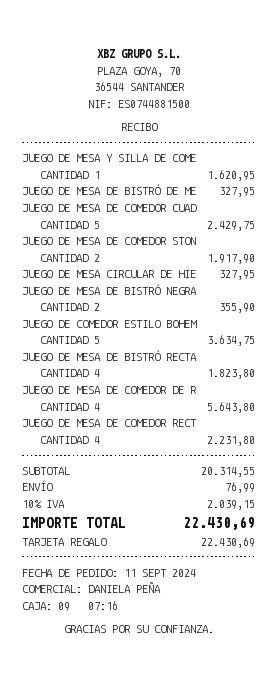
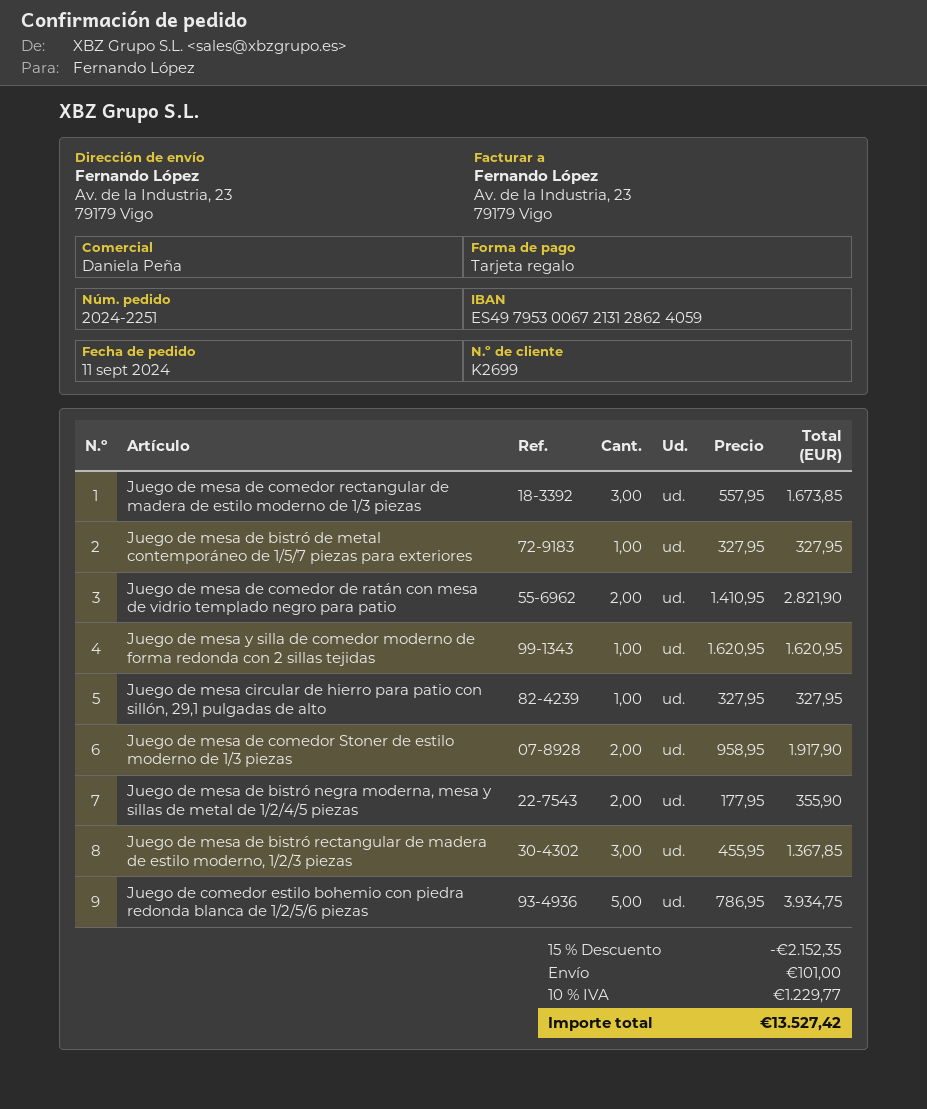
JUEGO DE MESA DE COMEDOR CUAD: 5 for 2429.75 -> none
JUEGO DE COMEDOR ESTILO BOHEM: 5 for 3634.75 -> 5 for 3934.75
JUEGO DE MESA DE BISTRÓ RECTA: 4 for 1823.80 -> 3 for 1367.85
JUEGO DE MESA DE COMEDOR DE R: 4 for 5643.80 -> 2 for 2821.90
JUEGO DE MESA DE COMEDOR RECT: 4 for 2231.80 -> 3 for 1673.85
discount: none -> 15% = 2152.35
shipping: 76.99 -> 101.00
tax: 10% = 2039.15 -> 10% = 1229.77
total: 22430.69 -> 13527.42

